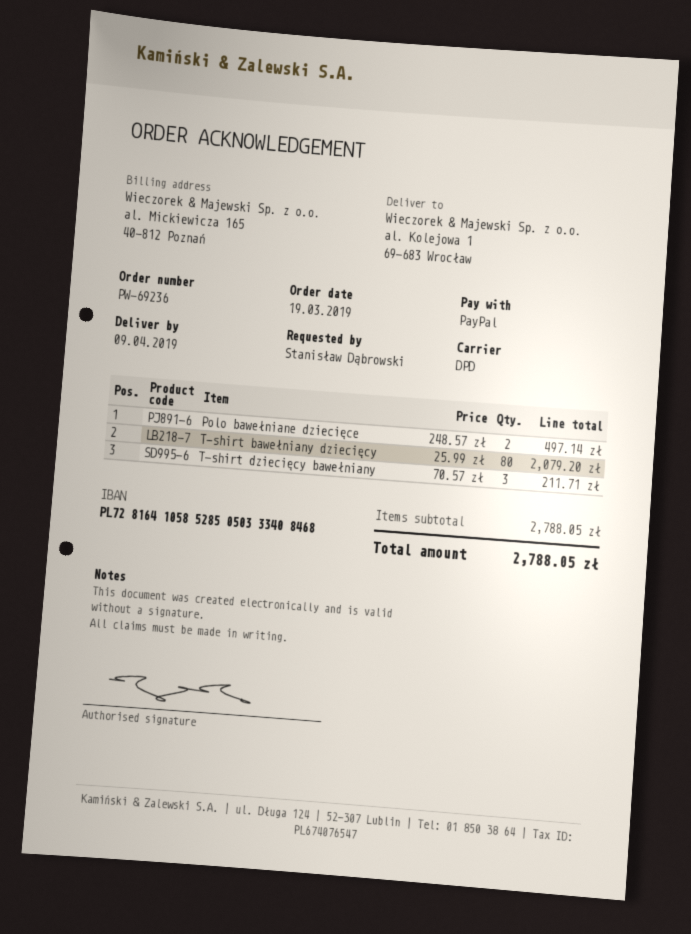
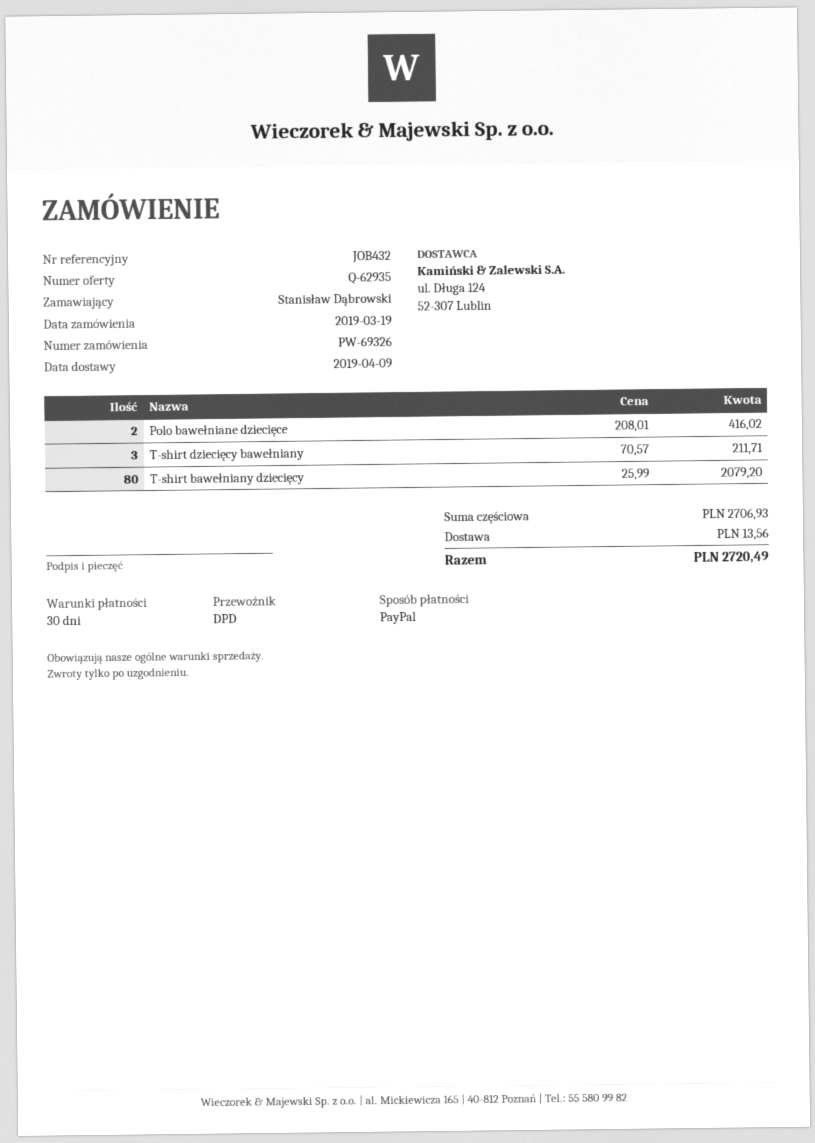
order number: PW-69236 -> PW-69326
Polo bawełniane dziecięce: 2 x 248.57 = 497.14 -> 2 x 208.01 = 416.02
subtotal: 2788.05 -> 2706.93
shipping: none -> 13.56
total: 2788.05 -> 2720.49

